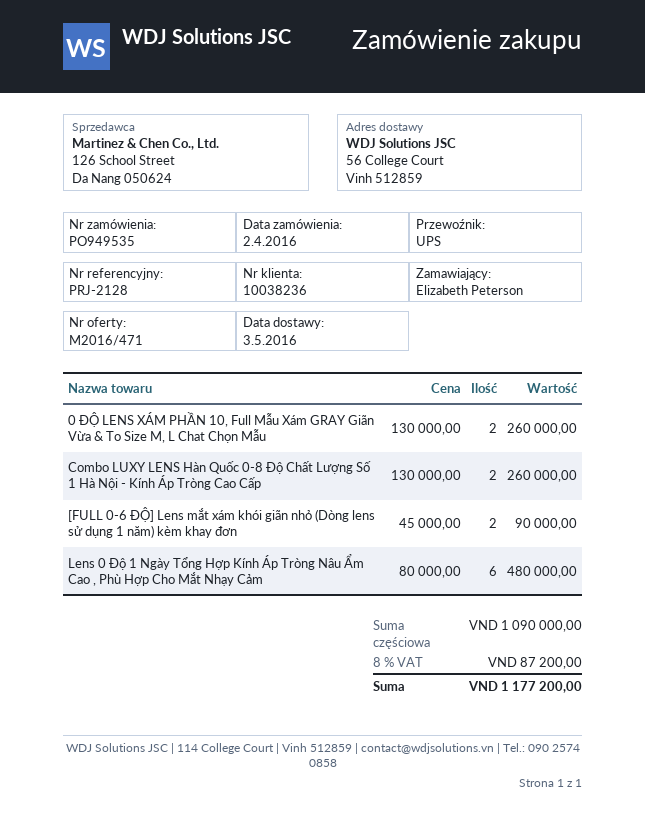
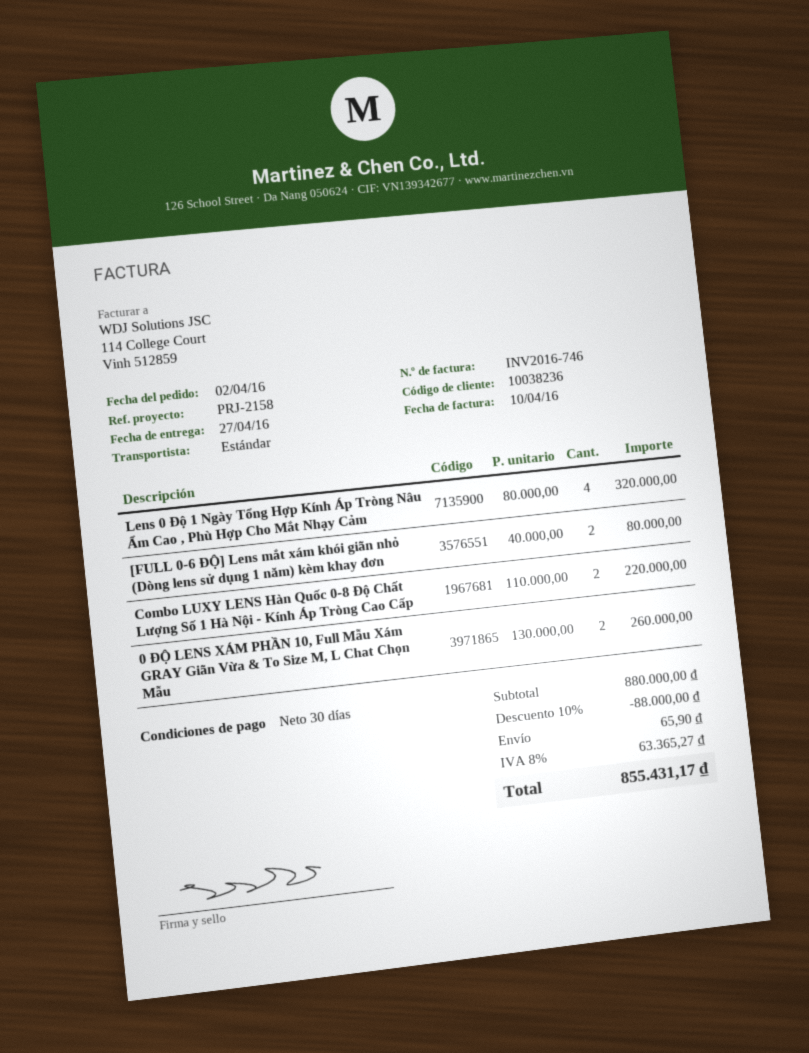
delivery date: 2016-05-03 -> 2016-04-27
reference: PRJ-2128 -> PRJ-2158
shipping method: UPS -> standard
Combo LUXY LENS Hàn Quốc 0-8 Độ Chất Lượng Số 1 Hà Nội - Kính Áp Tròng Cao Cấp: 2 x 130000.00 = 260000.00 -> 2 x 110000.00 = 220000.00
[FULL 0-6 ĐỘ] Lens mắt xám khói giãn nhỏ (Dòng lens sử dụng 1 năm) kèm khay đơn: 2 x 45000.00 = 90000.00 -> 2 x 40000.00 = 80000.00
Lens 0 Độ 1 Ngày Tổng Hợp Kính Áp Tròng Nâu Ẩm Cao , Phù Hợp Cho Mắt Nhạy Cảm: 6 x 80000.00 = 480000.00 -> 4 x 80000.00 = 320000.00
subtotal: 1090000.00 -> 880000.00
discount: none -> 10% = 88000.00
shipping: none -> 65.90
tax: 8% = 87200.00 -> 8% = 63365.27
total: 1177200.00 -> 855431.17

